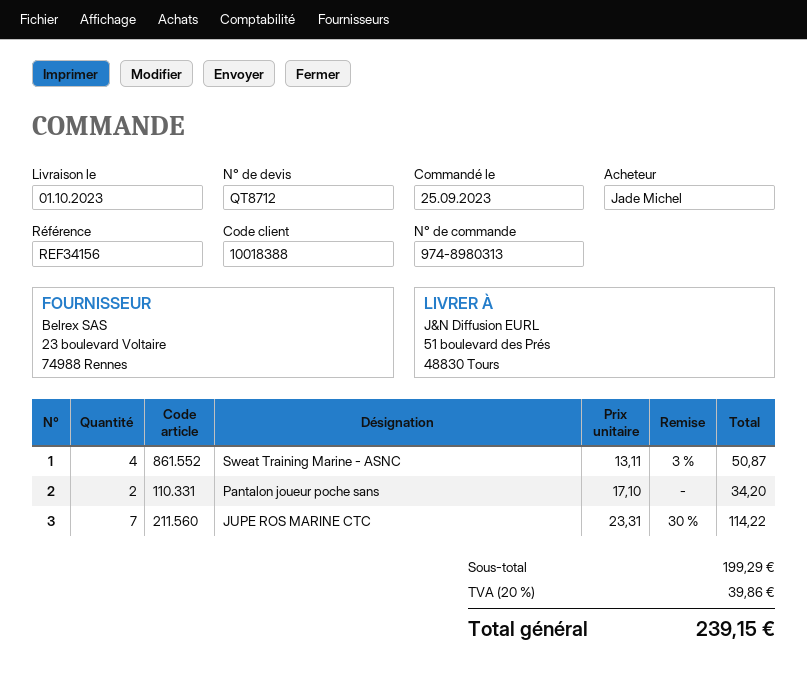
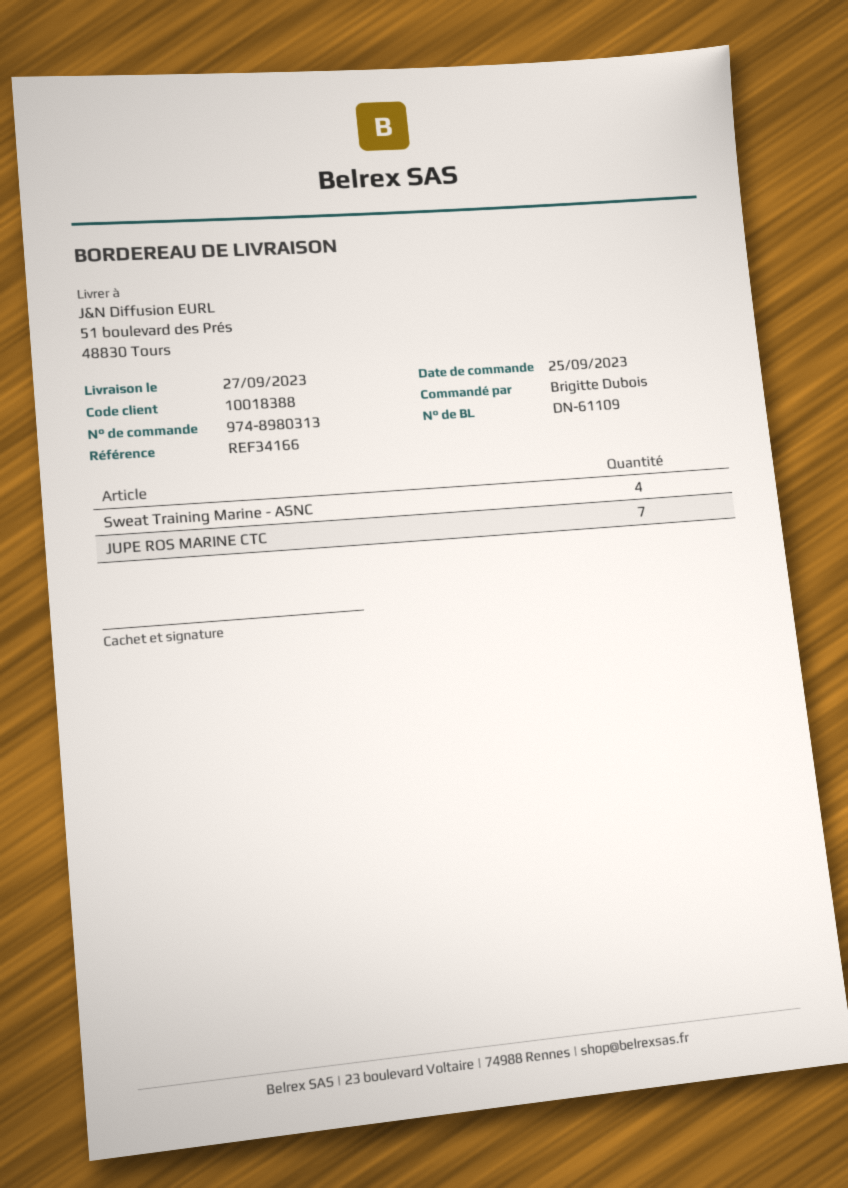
delivery date: 2023-10-01 -> 2023-09-27
reference: REF34156 -> REF34166
ordered by: Jade Michel -> Brigitte Dubois
Pantalon joueur poche sans: 2 -> none

